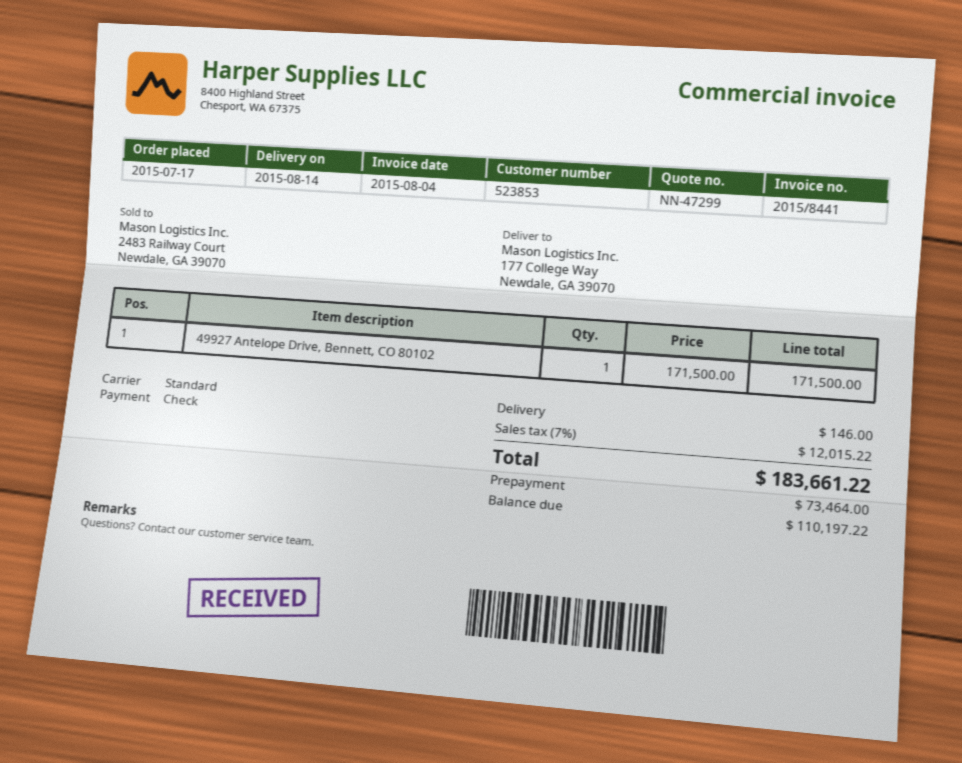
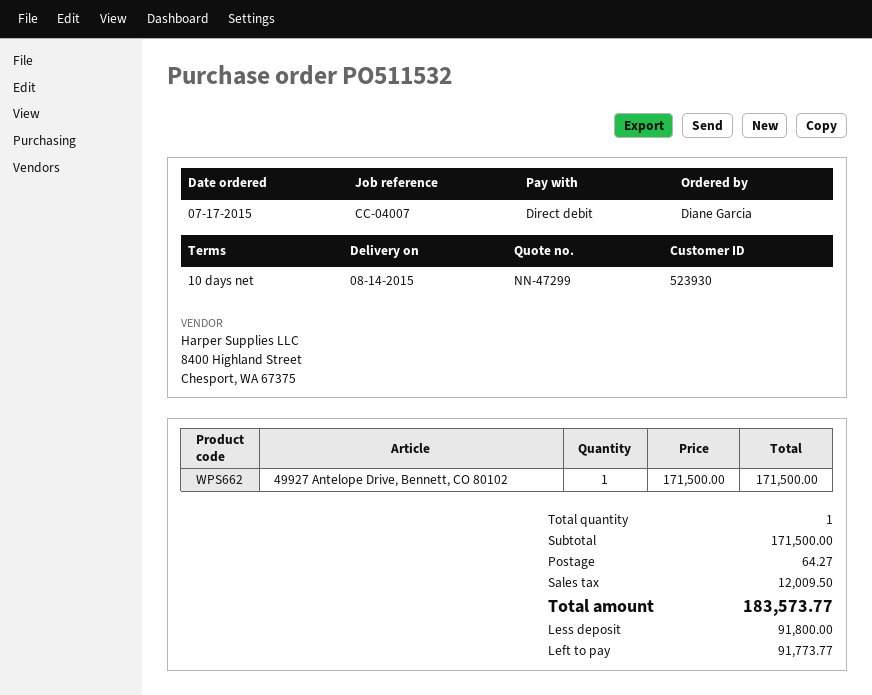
customer number: 523853 -> 523930
payment method: cheque -> direct debit
shipping: 146.00 -> 64.27
tax: 12015.22 -> 12009.50
total: 183661.22 -> 183573.77
deposit: 73464.00 -> 91800.00
balance: 110197.22 -> 91773.77

